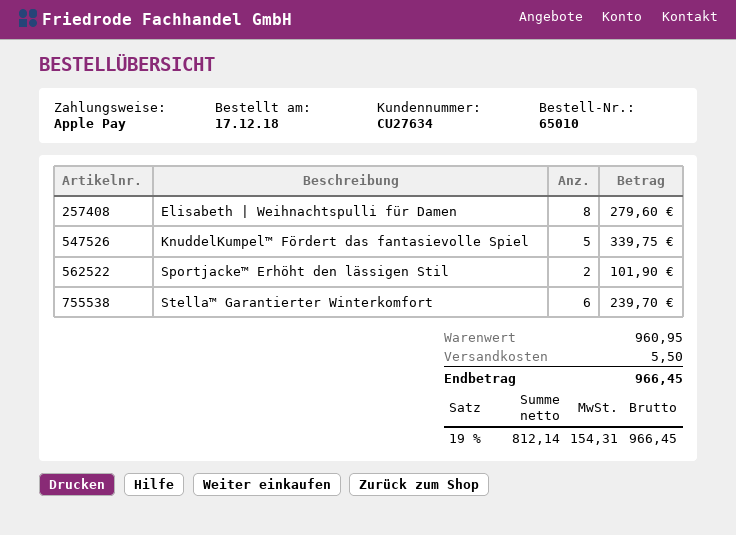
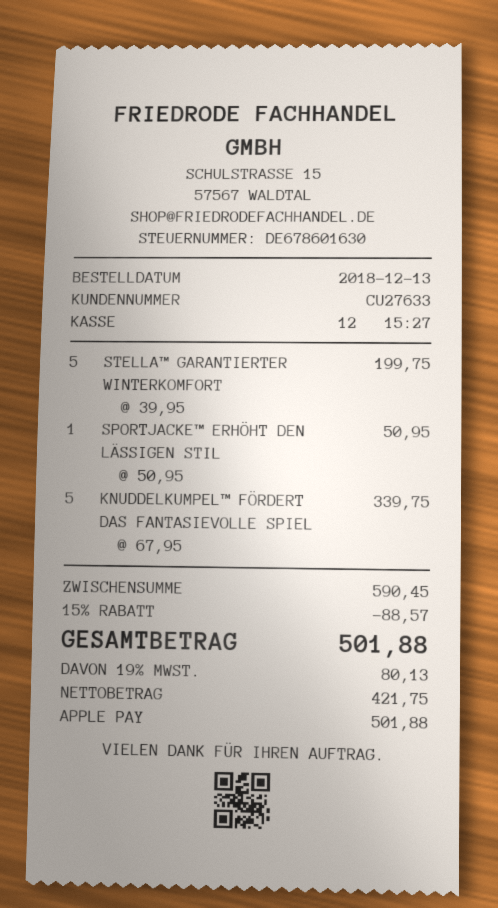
order date: 2018-12-17 -> 2018-12-13
customer number: CU27634 -> CU27633
Elisabeth | Weihnachtspulli für Damen: 8 for 279.60 -> none
Sportjacke™ Erhöht den lässigen Stil: 2 for 101.90 -> 1 for 50.95
Stella™ Garantierter Winterkomfort: 6 for 239.70 -> 5 for 199.75
subtotal: 960.95 -> 590.45
discount: none -> 15% = 88.57
shipping: 5.50 -> none
net: 812.14 -> 421.75
tax: 19% = 154.31 -> 19% = 80.13
total: 966.45 -> 501.88

